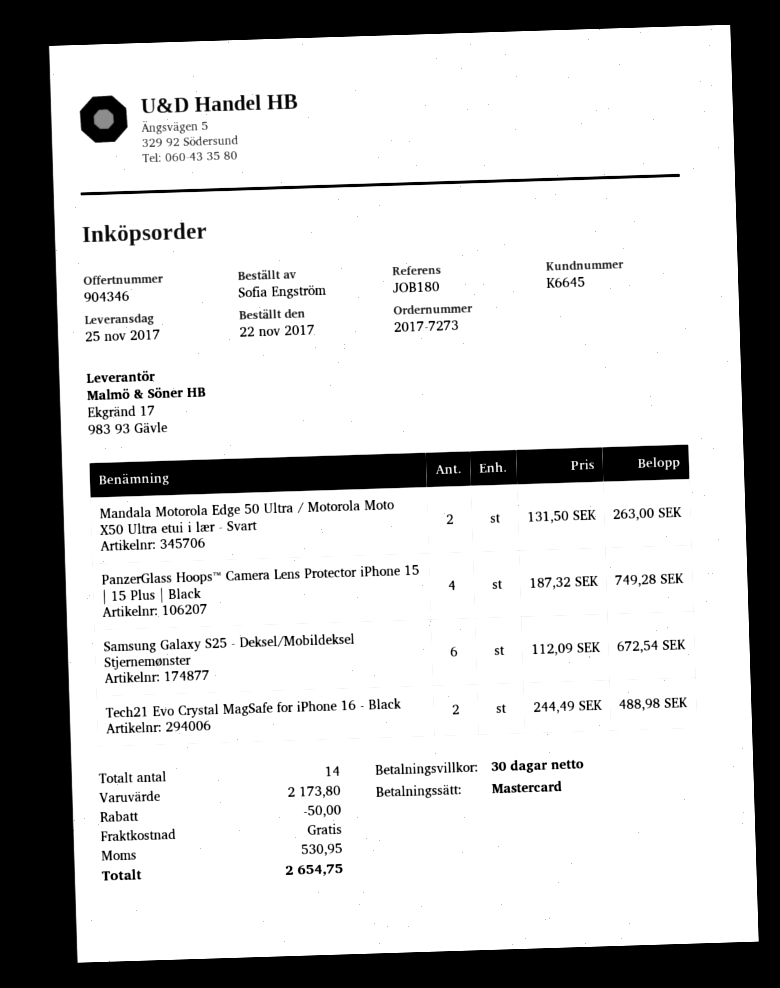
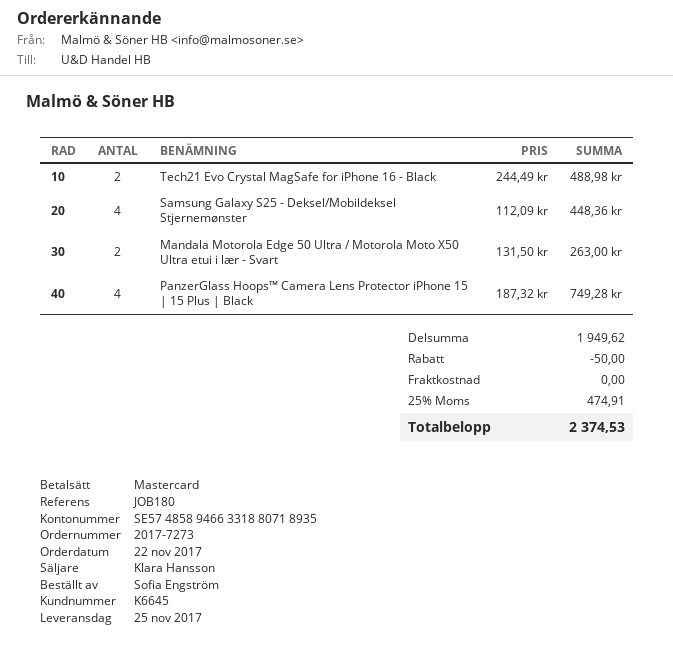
Samsung Galaxy S25 - Deksel/Mobildeksel Stjernemønster: 6 x 112.09 = 672.54 -> 4 x 112.09 = 448.36
subtotal: 2173.80 -> 1949.62
tax: 530.95 -> 474.91
total: 2654.75 -> 2374.53

